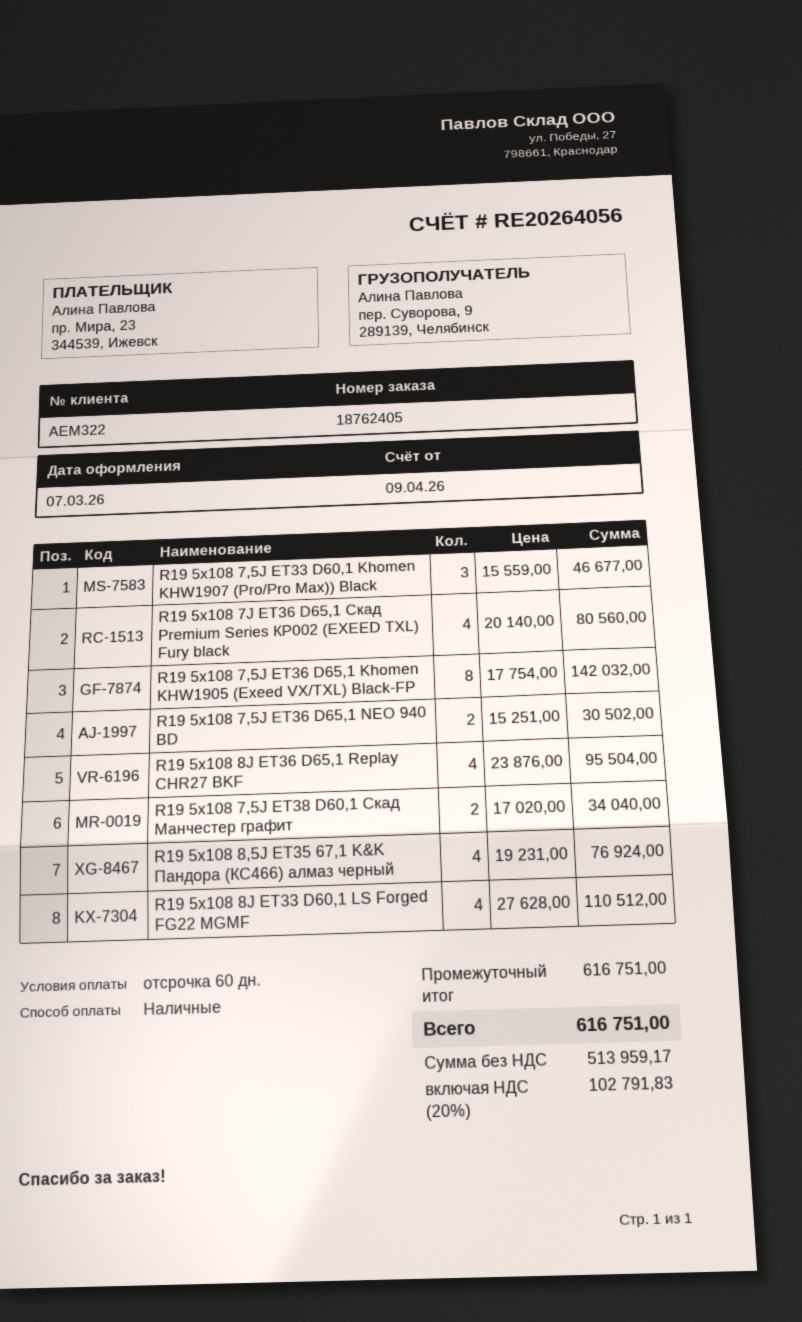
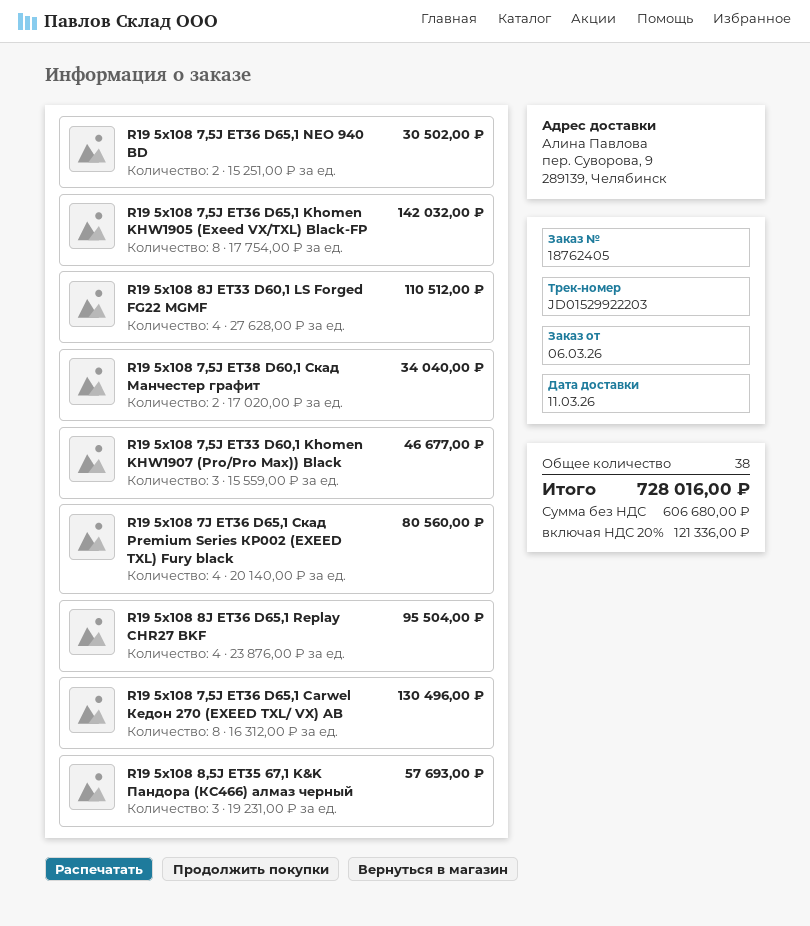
order date: 2026-03-07 -> 2026-03-06
R19 5x108 8,5J ET35 67,1 K&K Пандора (КС466) алмаз черный: 4 x 19231.00 = 76924.00 -> 3 x 19231.00 = 57693.00
R19 5x108 7,5J ET36 D65,1 Carwel Кедон 270 (EXEED TXL/ VX) AB: none -> 8 x 16312.00 = 130496.00
net: 513959.17 -> 606680.00
tax: 20% = 102791.83 -> 20% = 121336.00
total: 616751.00 -> 728016.00

